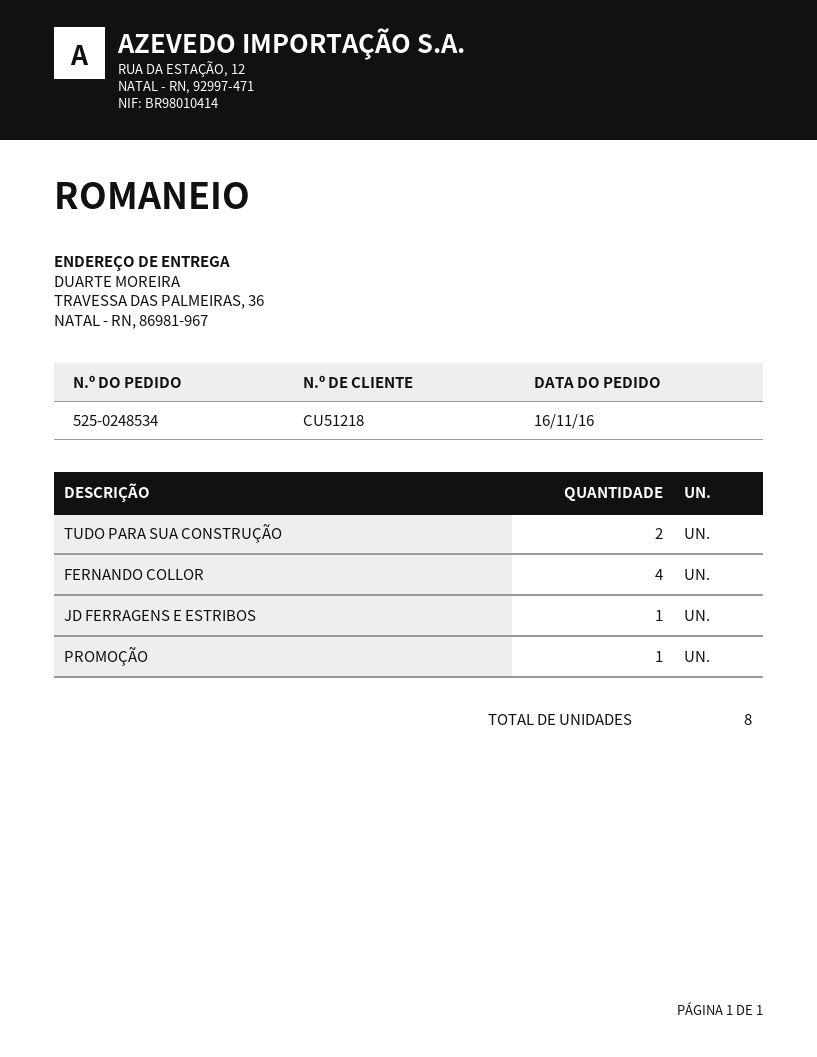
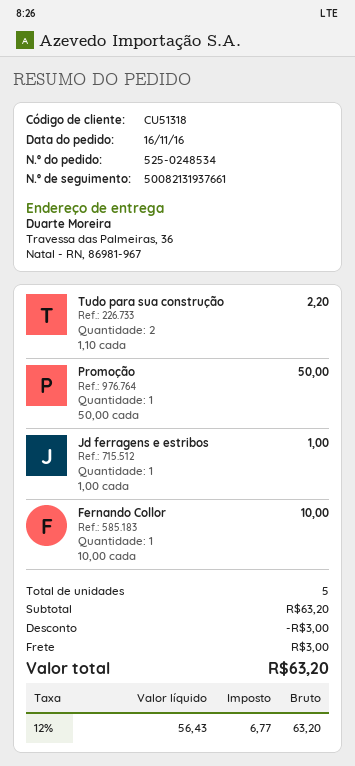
customer number: CU51218 -> CU51318
FERNANDO COLLOR: 4 -> 1
total quantity: 8 -> 5

